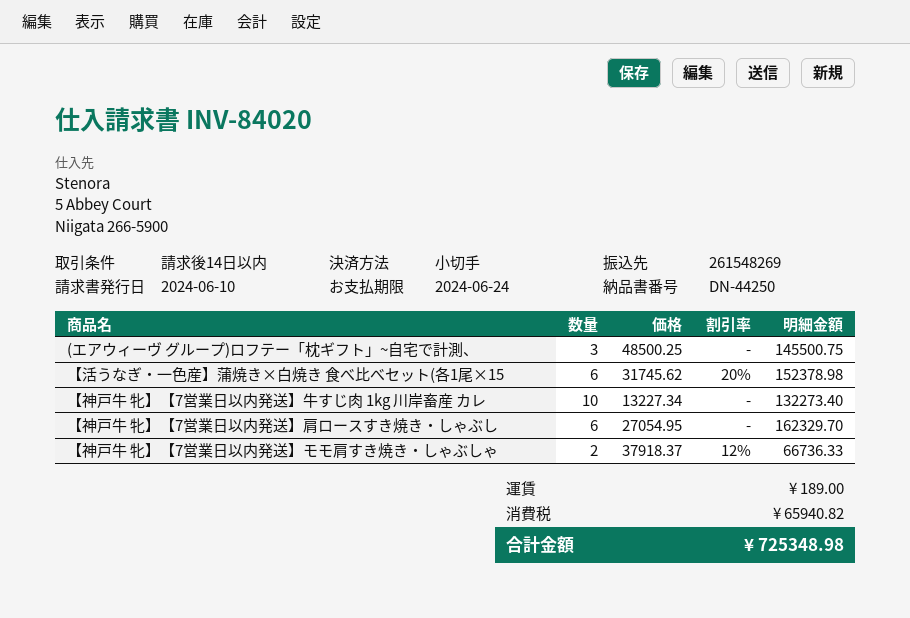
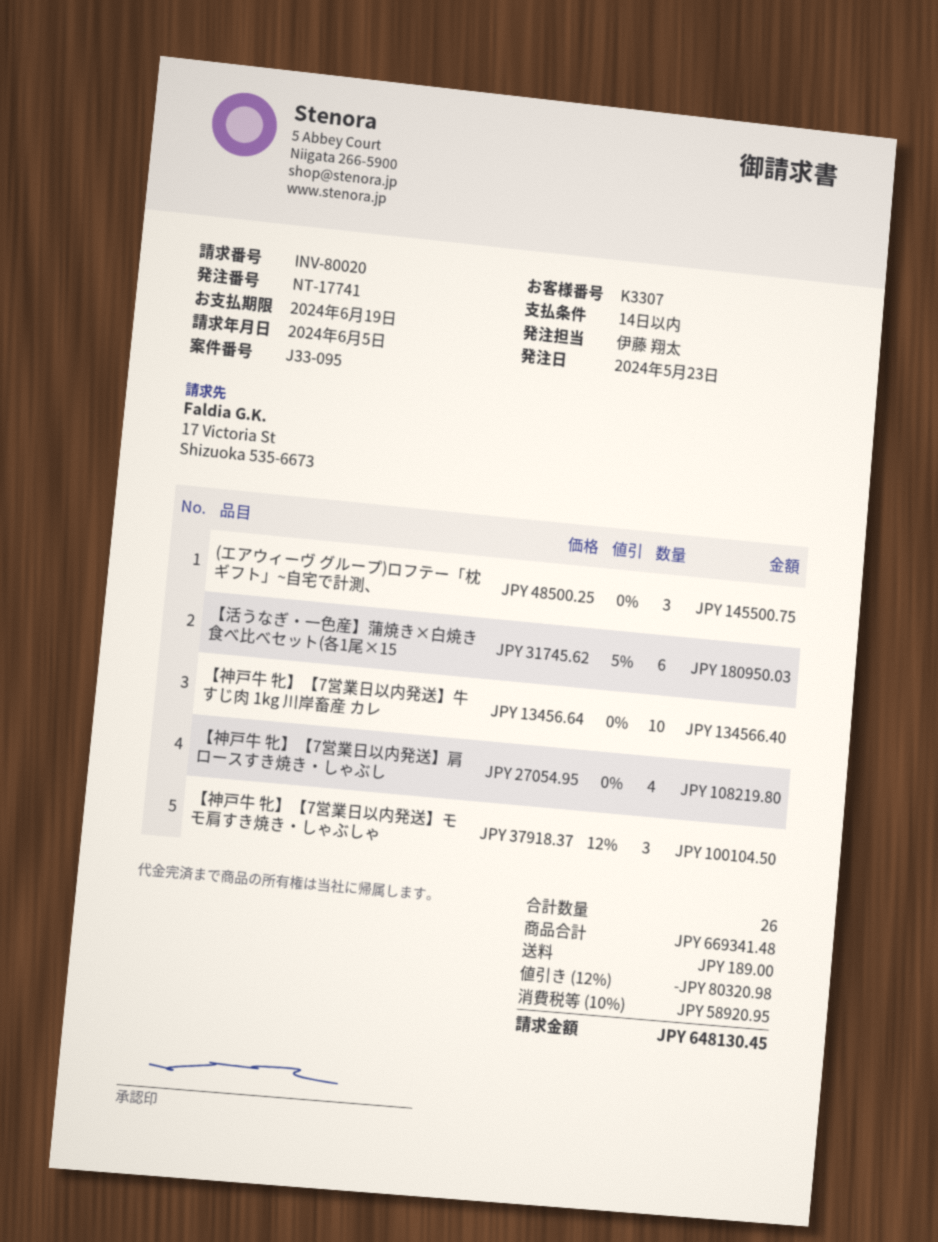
invoice number: INV-84020 -> INV-80020
invoice date: 2024-06-10 -> 2024-06-05
due date: 2024-06-24 -> 2024-06-19
【活うなぎ・一色産】蒲焼き×白焼き 食べ比べセット(各1尾×15: 6 x 31745.62 - 20% = 152378.98 -> 6 x 31745.62 - 5% = 180950.03
【神戸牛 牝】【7営業日以内発送】牛すじ肉 1kg 川岸畜産 カレ: 10 x 13227.34 = 132273.40 -> 10 x 13456.64 = 134566.40
【神戸牛 牝】【7営業日以内発送】肩ロースすき焼き・しゃぶし: 6 x 27054.95 = 162329.70 -> 4 x 27054.95 = 108219.80
【神戸牛 牝】【7営業日以内発送】モモ肩すき焼き・しゃぶしゃ: 2 x 37918.37 - 12% = 66736.33 -> 3 x 37918.37 - 12% = 100104.50
discount: none -> 12% = 80320.98
tax: 65940.82 -> 58920.95
total: 725348.98 -> 648130.45

